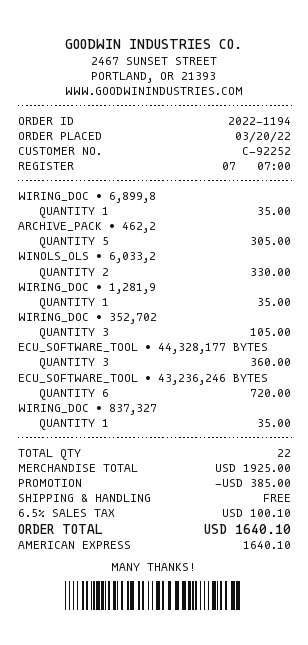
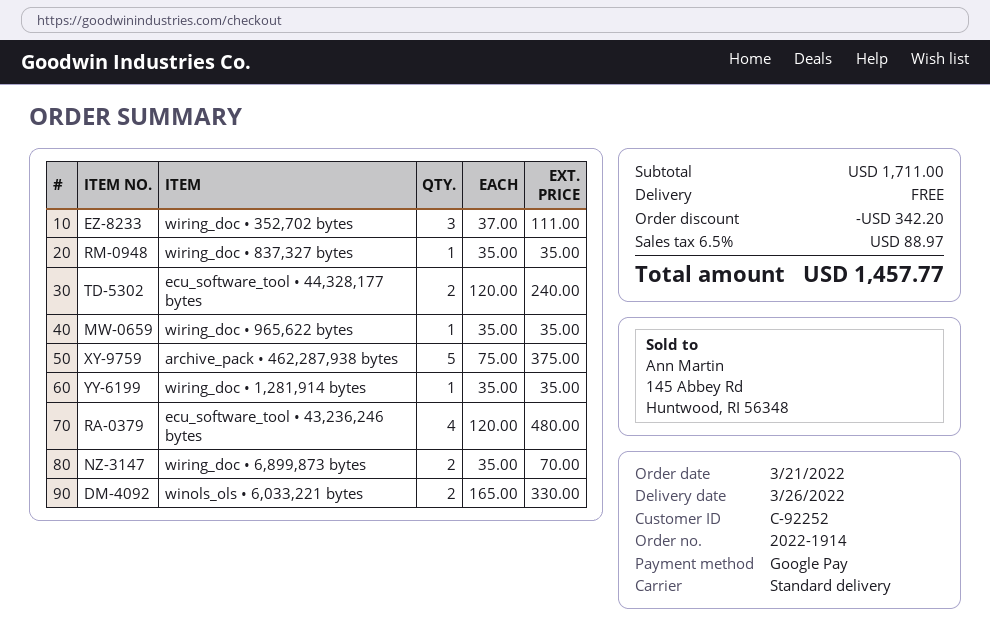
order number: 2022-1194 -> 2022-1914
order date: 2022-03-20 -> 2022-03-21
payment method: American Express -> Google Pay
WIRING_DOC • 6,899,8: 1 for 35.00 -> 2 for 70.00
ARCHIVE_PACK • 462,2: 5 for 305.00 -> 5 for 375.00
WIRING_DOC • 352,702: 3 for 105.00 -> 3 for 111.00
ECU_SOFTWARE_TOOL • 44,328,177 BYTES: 3 for 360.00 -> 2 for 240.00
ECU_SOFTWARE_TOOL • 43,236,246 BYTES: 6 for 720.00 -> 4 for 480.00
wiring_doc • 965,622 bytes: none -> 1 for 35.00
subtotal: 1925.00 -> 1711.00
discount: 385.00 -> 342.20
tax: 6.5% = 100.10 -> 6.5% = 88.97
total: 1640.10 -> 1457.77

